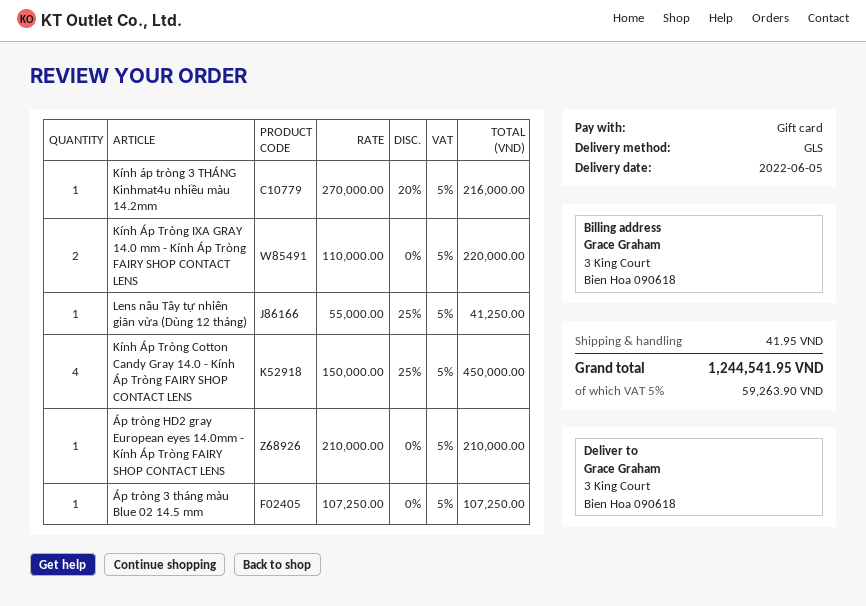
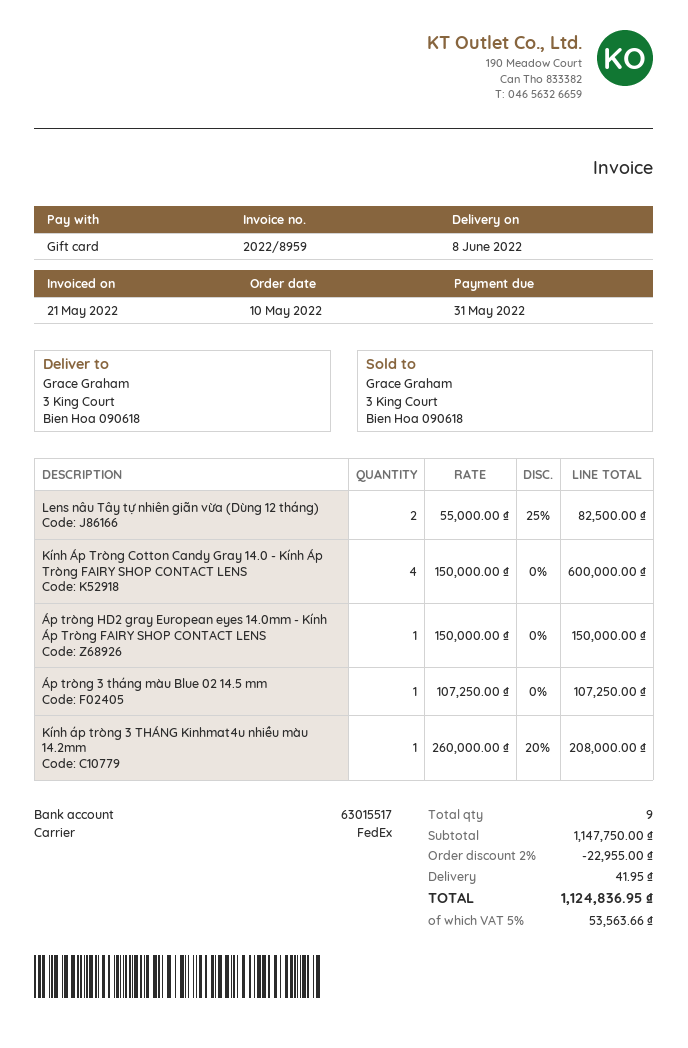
delivery date: 2022-06-05 -> 2022-06-08
shipping method: GLS -> FedEx
Kính áp tròng 3 THÁNG Kinhmat4u nhiều màu 14.2mm: 1 x 270000.00 - 20% = 216000.00 -> 1 x 260000.00 - 20% = 208000.00
Kính Áp Tròng IXA GRAY 14.0 mm - Kính Áp Tròng FAIRY SHOP CONTACT LENS: 2 x 110000.00 = 220000.00 -> none
Lens nâu Tây tự nhiên giãn vừa (Dùng 12 tháng): 1 x 55000.00 - 25% = 41250.00 -> 2 x 55000.00 - 25% = 82500.00
Kính Áp Tròng Cotton Candy Gray 14.0 - Kính Áp Tròng FAIRY SHOP CONTACT LENS: 4 x 150000.00 - 25% = 450000.00 -> 4 x 150000.00 = 600000.00
Áp tròng HD2 gray European eyes 14.0mm - Kính Áp Tròng FAIRY SHOP CONTACT LENS: 1 x 210000.00 = 210000.00 -> 1 x 150000.00 = 150000.00
discount: none -> 2% = 22955.00
tax: 5% = 59263.90 -> 5% = 53563.66
total: 1244541.95 -> 1124836.95

